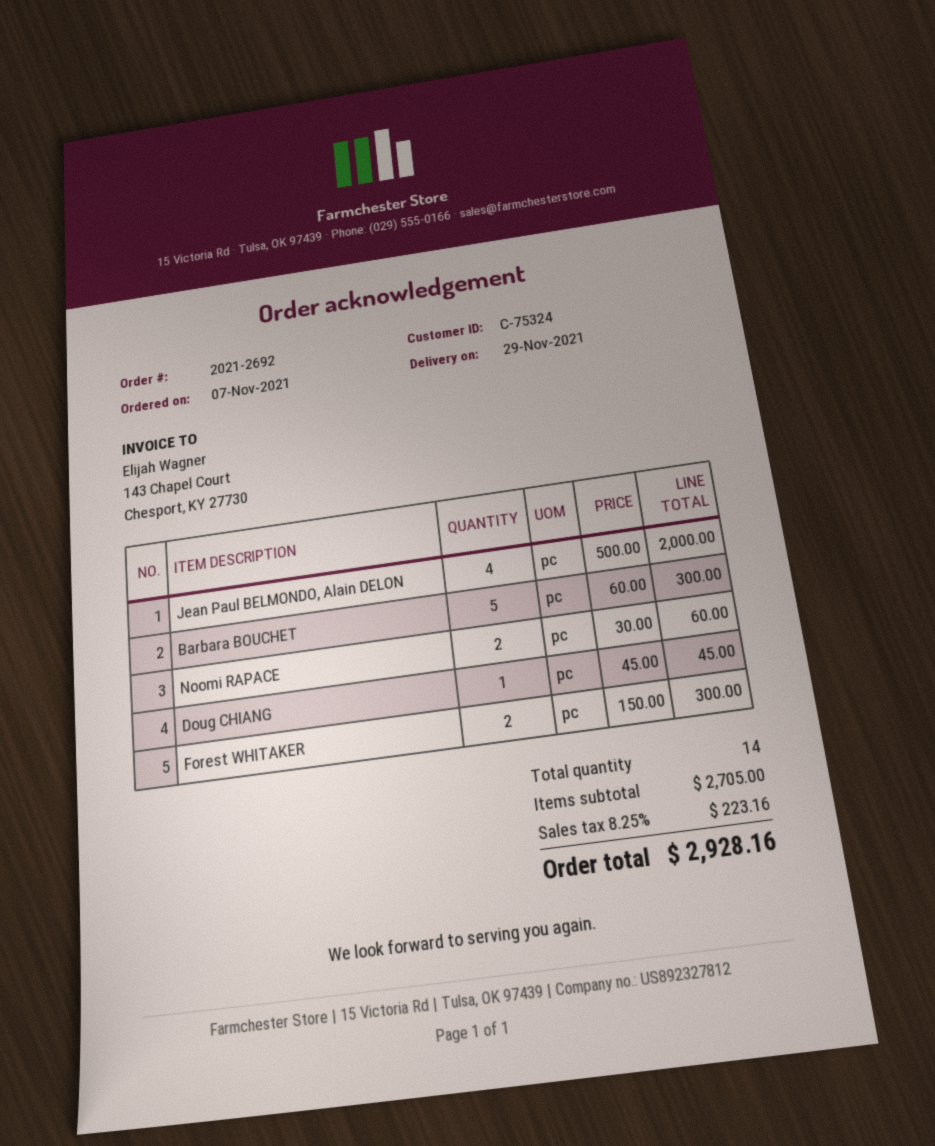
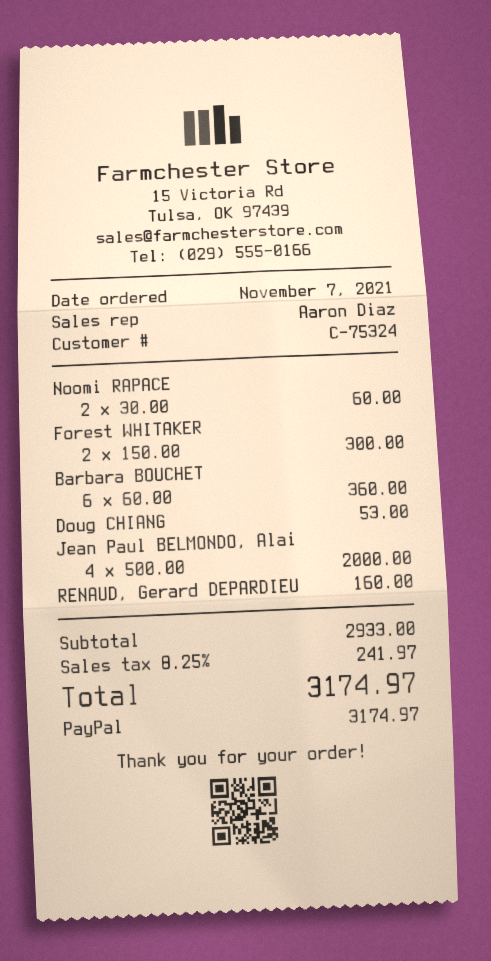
Barbara BOUCHET: 5 x 60.00 = 300.00 -> 6 x 60.00 = 360.00
Doug CHIANG: 1 x 45.00 = 45.00 -> 1 x 53.00 = 53.00
RENAUD, Gerard DEPARDIEU: none -> 1 x 160.00 = 160.00
subtotal: 2705.00 -> 2933.00
tax: 8.25% = 223.16 -> 8.25% = 241.97
total: 2928.16 -> 3174.97

